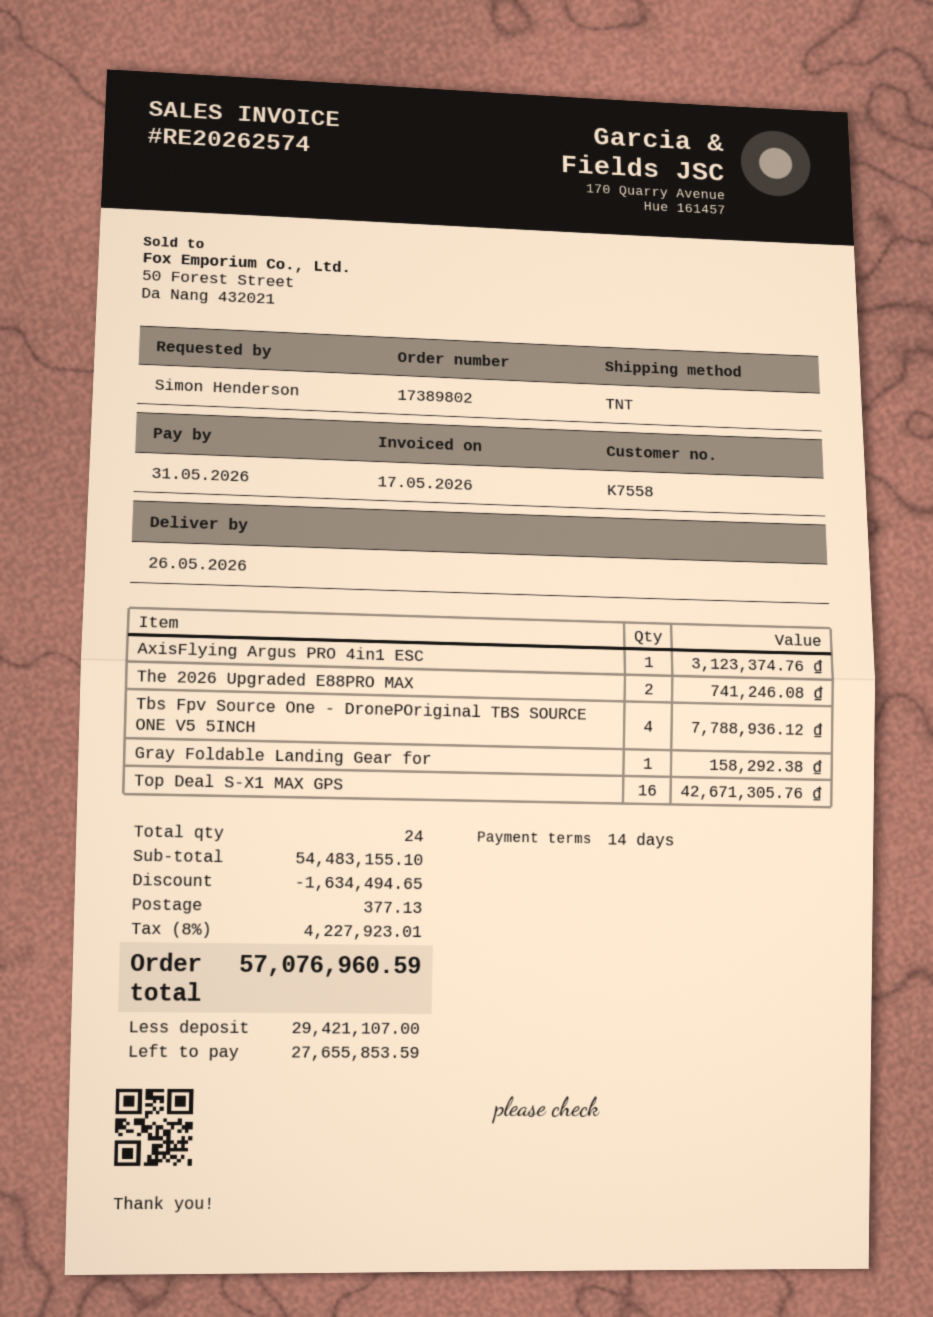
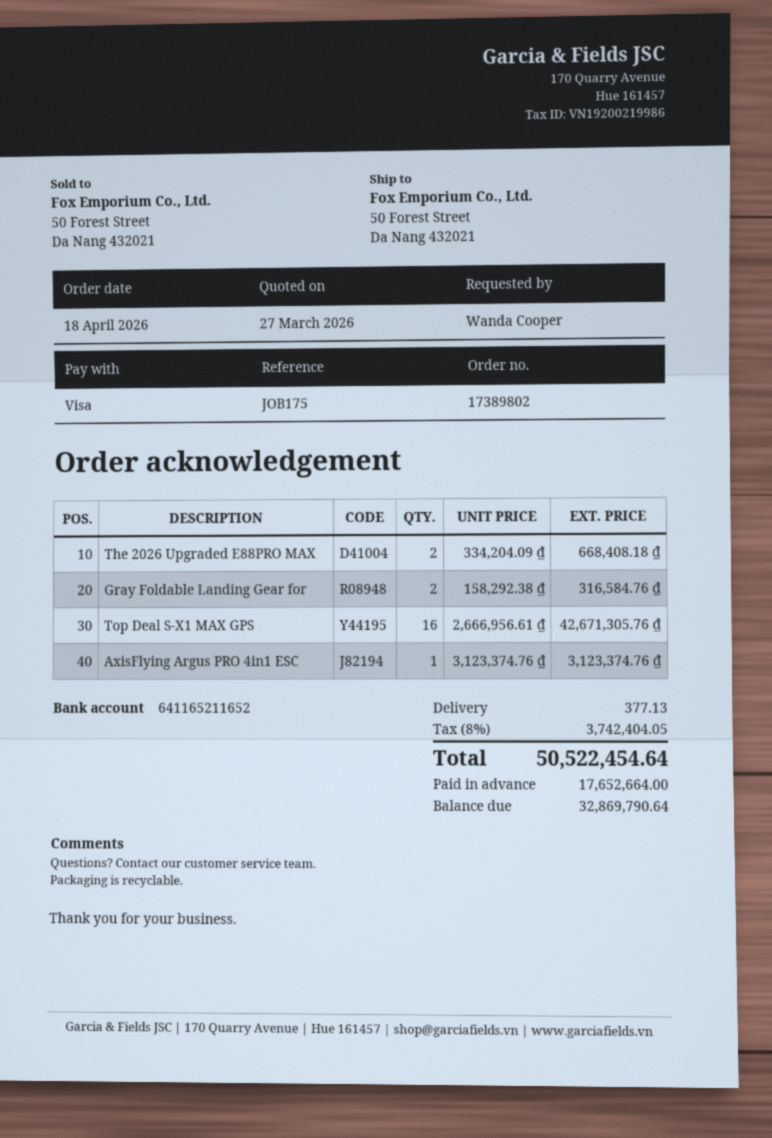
ordered by: Simon Henderson -> Wanda Cooper
The 2026 Upgraded E88PRO MAX: 2 for 741246.08 -> 2 for 668408.18
Tbs Fpv Source One - DronePOriginal TBS SOURCE ONE V5 5INCH: 4 for 7788936.12 -> none
Gray Foldable Landing Gear for: 1 for 158292.38 -> 2 for 316584.76
discount: 1634494.65 -> none
tax: 8% = 4227923.01 -> 8% = 3742404.05
total: 57076960.59 -> 50522454.64
deposit: 29421107.00 -> 17652664.00
balance: 27655853.59 -> 32869790.64

